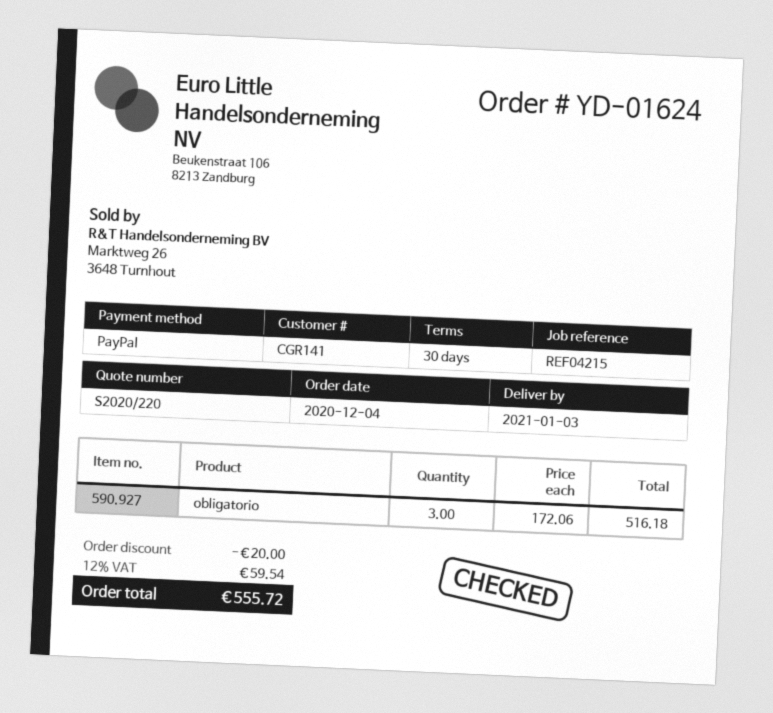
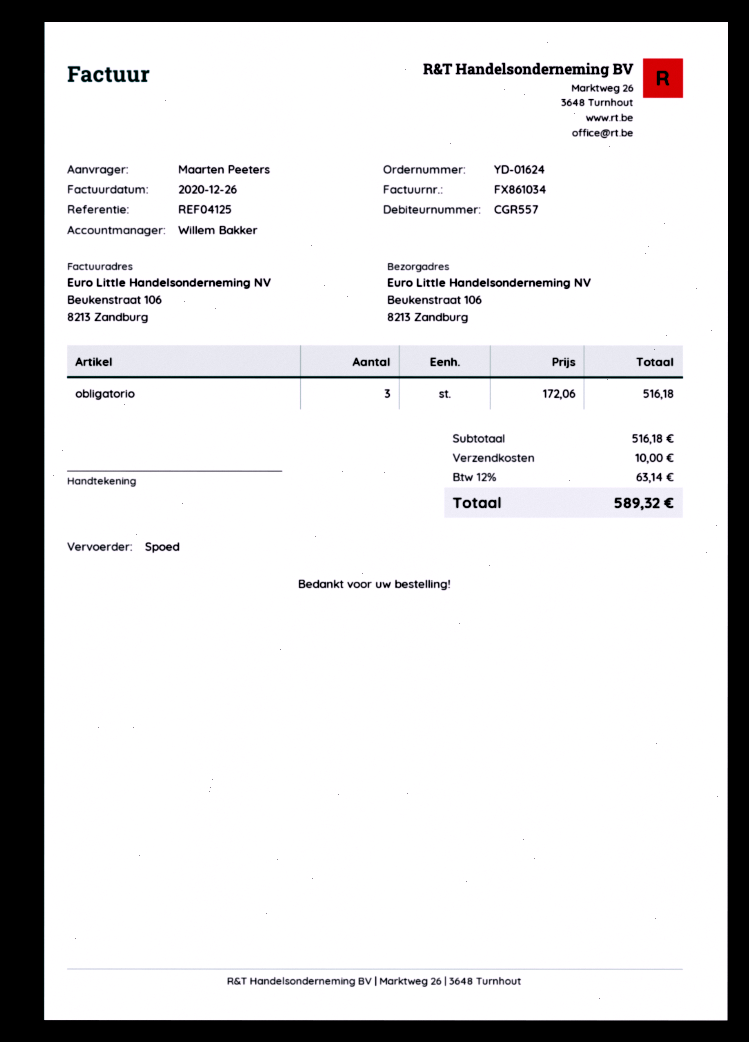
customer number: CGR141 -> CGR557
reference: REF04215 -> REF04125
discount: 20.00 -> none
shipping: none -> 10.00
tax: 12% = 59.54 -> 12% = 63.14
total: 555.72 -> 589.32

